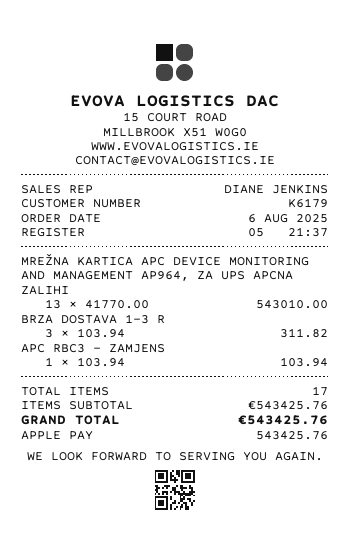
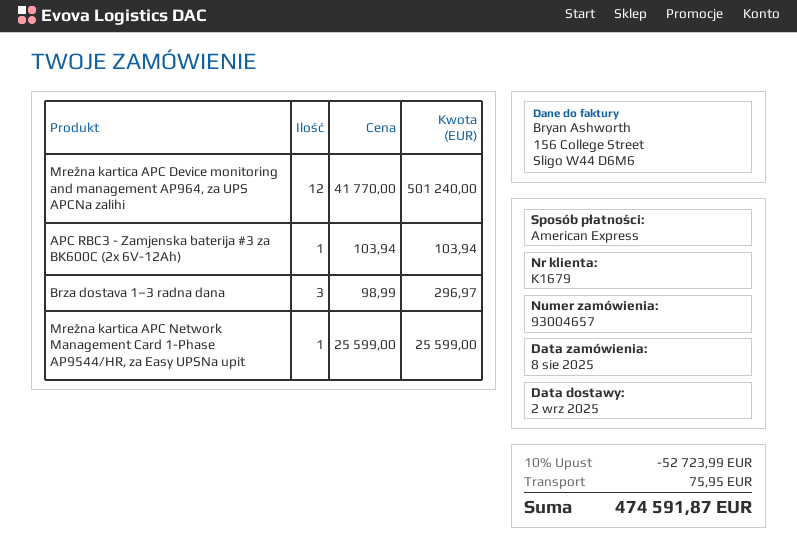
order date: 2025-08-06 -> 2025-08-08
customer number: K6179 -> K1679
payment method: Apple Pay -> American Express
MREŽNA KARTICA APC DEVICE MONITORING AND MANAGEMENT AP964, ZA UPS APCNA ZALIHI: 13 x 41770.00 = 543010.00 -> 12 x 41770.00 = 501240.00
BRZA DOSTAVA 1–3 R: 3 x 103.94 = 311.82 -> 3 x 98.99 = 296.97
Mrežna kartica APC Network Management Card 1-Phase AP9544/HR, za Easy UPSNa upit: none -> 1 x 25599.00 = 25599.00
discount: none -> 10% = 52723.99
shipping: none -> 75.95
total: 543425.76 -> 474591.87

